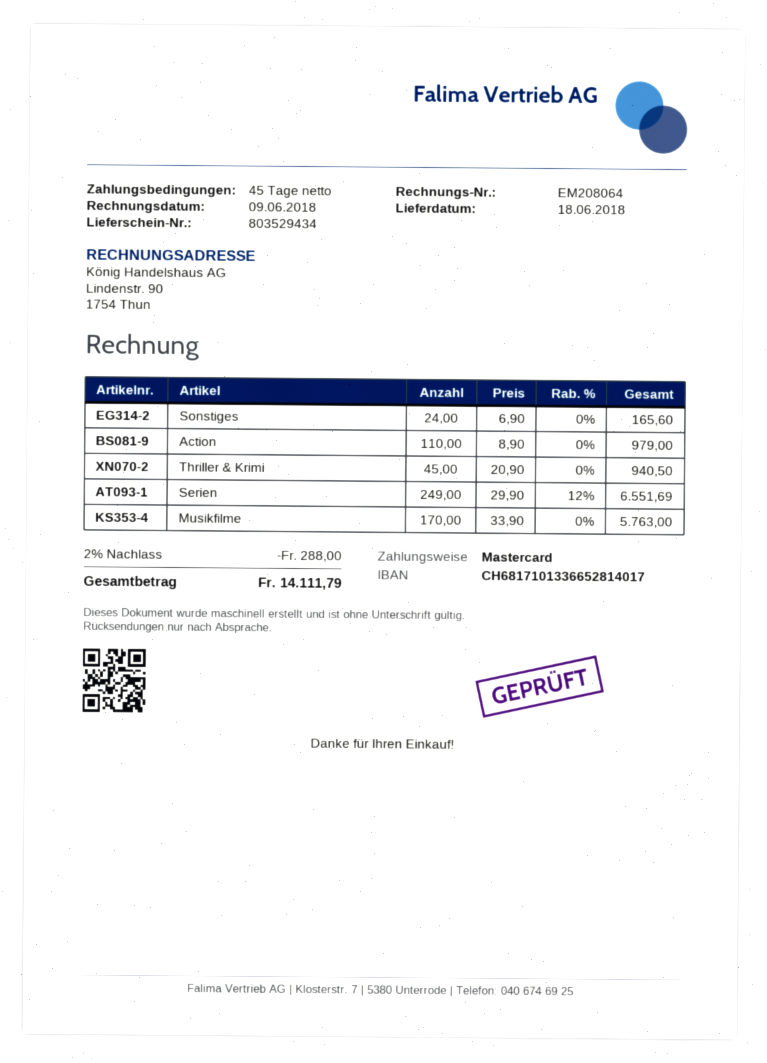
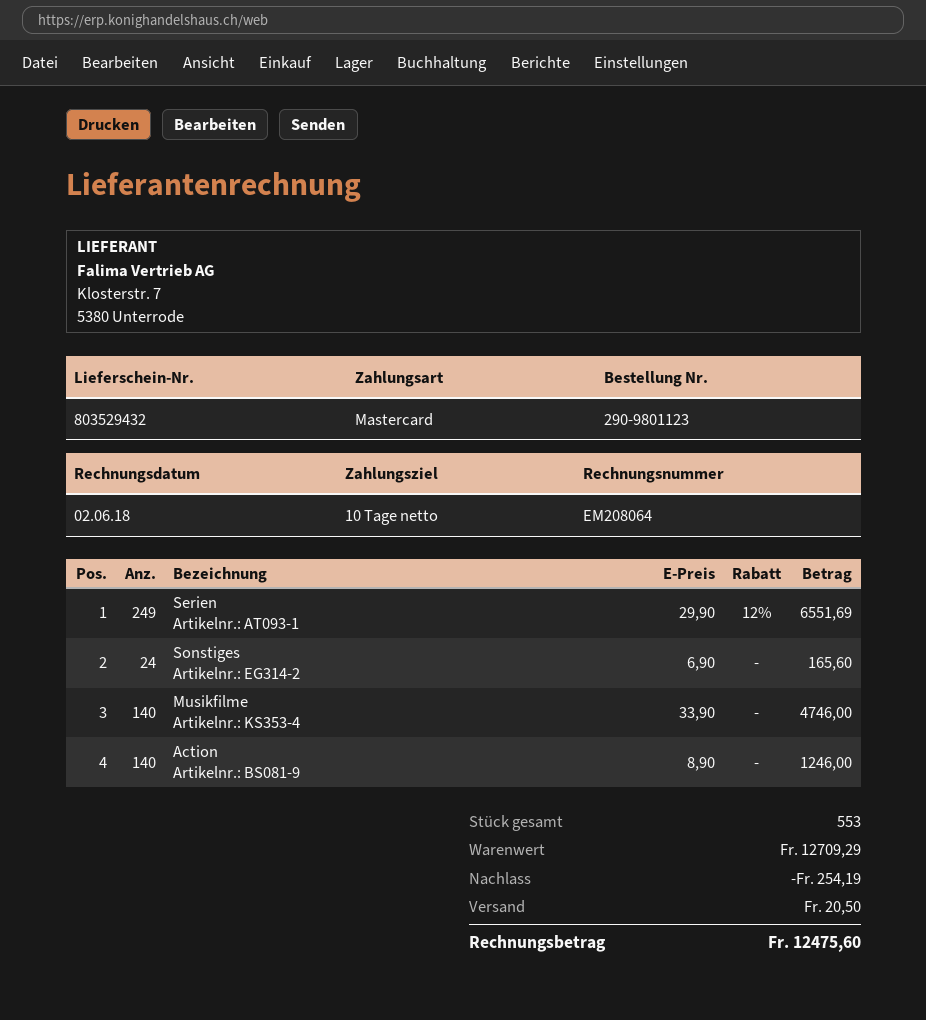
delivery note number: 803529434 -> 803529432
invoice date: 2018-06-09 -> 2018-06-02
payment terms: 45 days -> 10 days
Action: 110 x 8.90 = 979.00 -> 140 x 8.90 = 1246.00
Thriller & Krimi: 45 x 20.90 = 940.50 -> none
Musikfilme: 170 x 33.90 = 5763.00 -> 140 x 33.90 = 4746.00
discount: 288.00 -> 254.19
shipping: none -> 20.50
total: 14111.79 -> 12475.60

